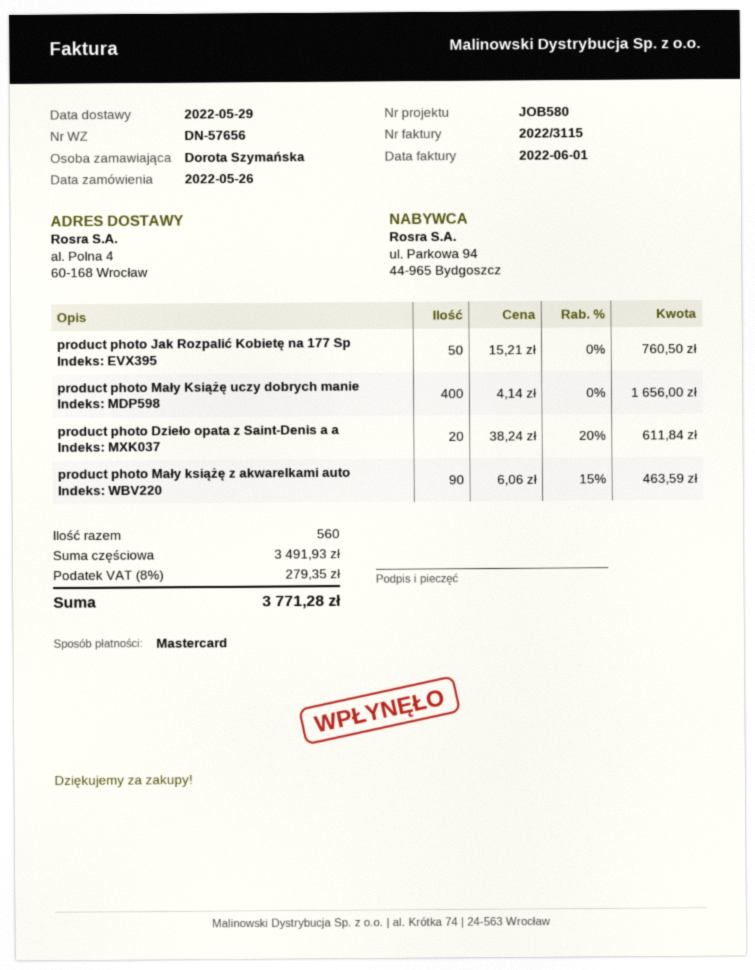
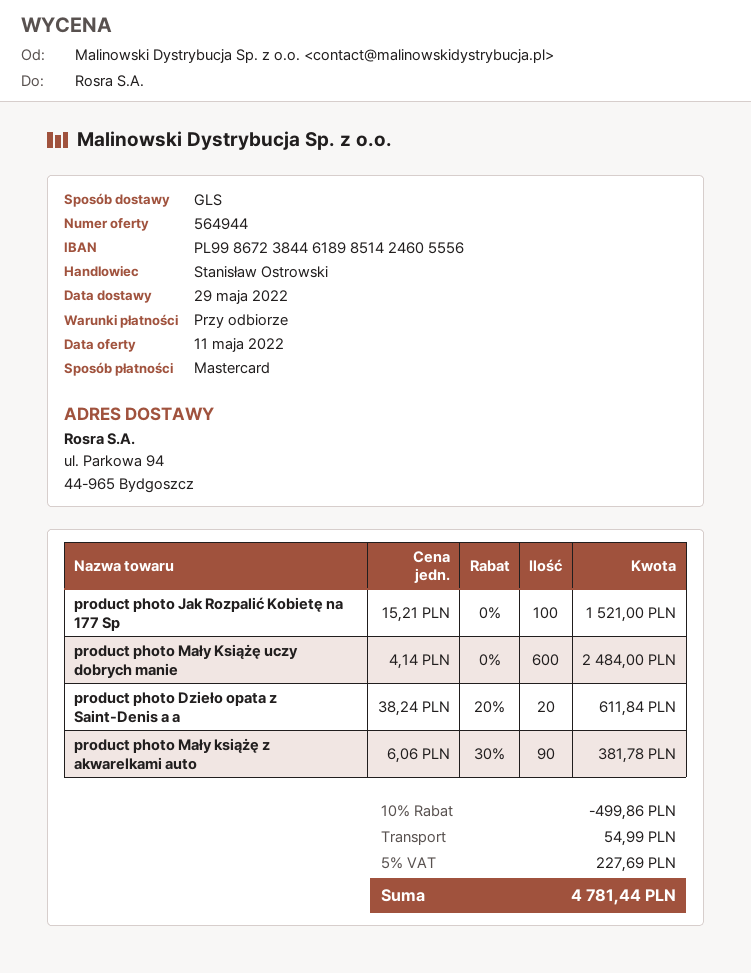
ship to: al. Polna 4, 60-168 Wrocław -> ul. Parkowa 94, 44-965 Bydgoszcz
product photo Jak Rozpalić Kobietę na 177 Sp: 50 x 15.21 = 760.50 -> 100 x 15.21 = 1521.00
product photo Mały Książę uczy dobrych manie: 400 x 4.14 = 1656.00 -> 600 x 4.14 = 2484.00
product photo Mały książę z akwarelkami auto: 90 x 6.06 - 15% = 463.59 -> 90 x 6.06 - 30% = 381.78
discount: none -> 10% = 499.86
shipping: none -> 54.99
tax: 8% = 279.35 -> 5% = 227.69
total: 3771.28 -> 4781.44

